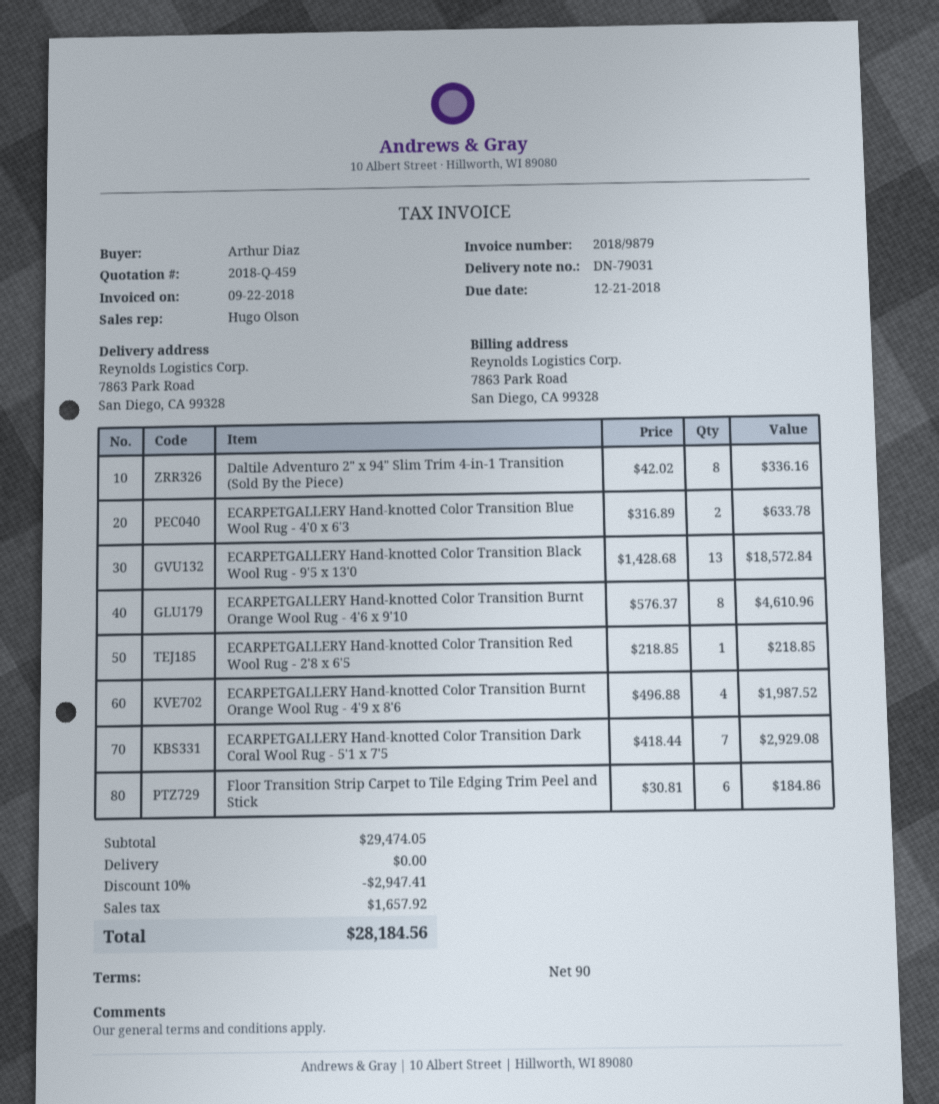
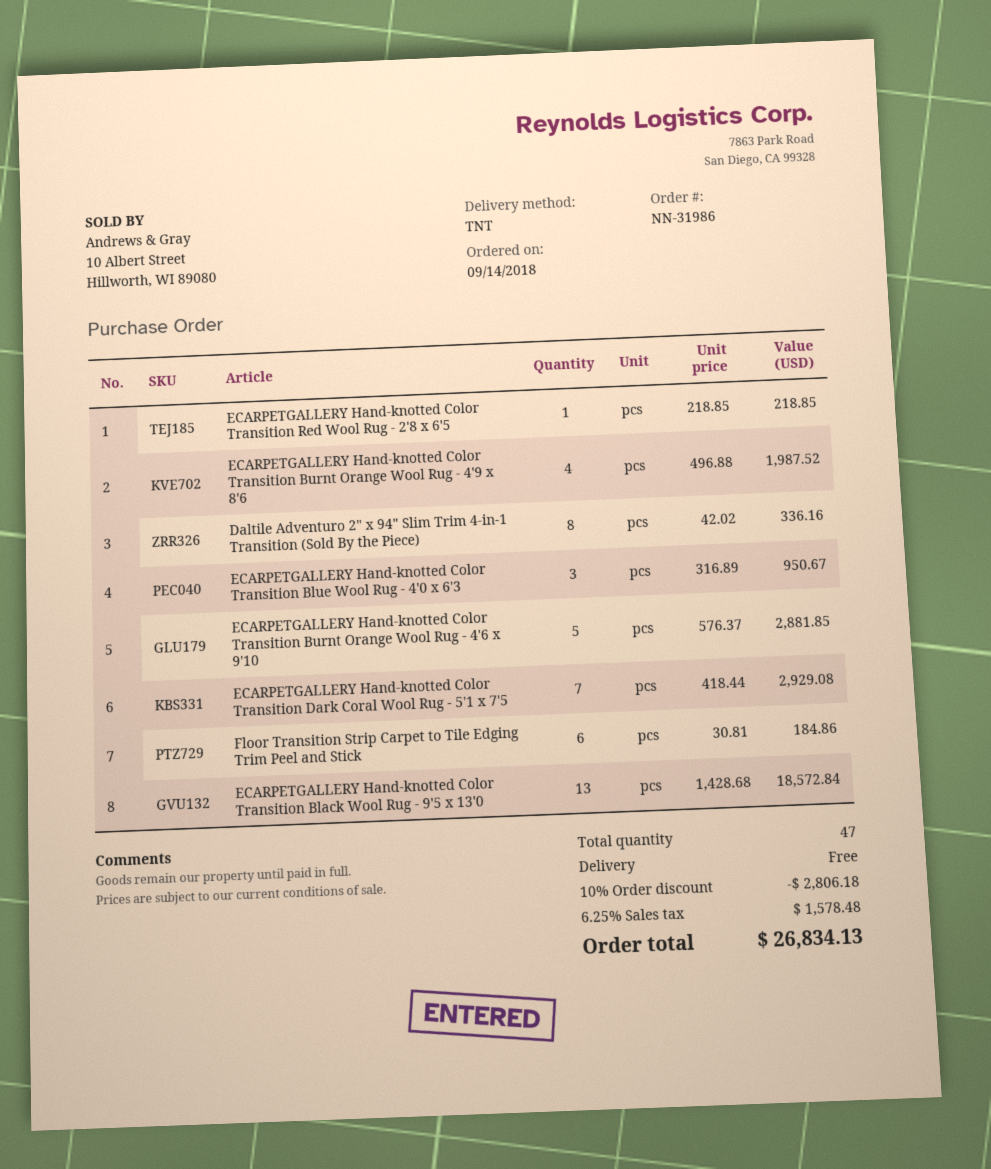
ECARPETGALLERY Hand-knotted Color Transition Blue Wool Rug - 4'0 x 6'3: 2 x 316.89 = 633.78 -> 3 x 316.89 = 950.67
ECARPETGALLERY Hand-knotted Color Transition Burnt Orange Wool Rug - 4'6 x 9'10: 8 x 576.37 = 4610.96 -> 5 x 576.37 = 2881.85
discount: 10% = 2947.41 -> 10% = 2806.18
tax: 1657.92 -> 1578.48
total: 28184.56 -> 26834.13

